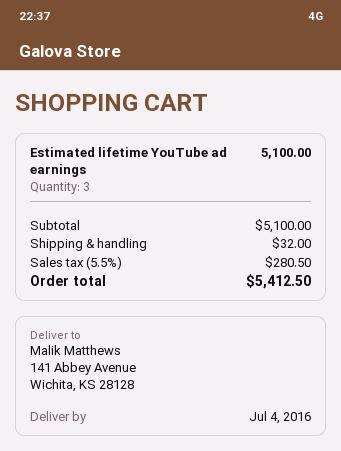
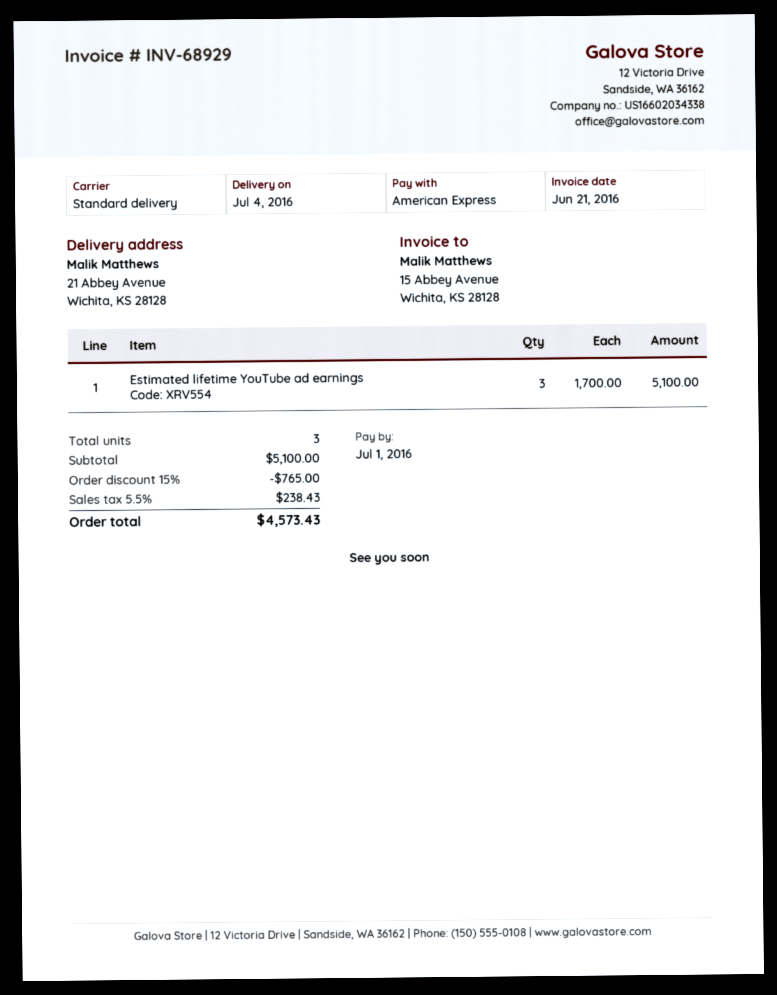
ship to: 141 Abbey Avenue, Wichita, KS 28128 -> 21 Abbey Avenue, Wichita, KS 28128
discount: none -> 15% = 765.00
shipping: 32.00 -> none
tax: 5.5% = 280.50 -> 5.5% = 238.43
total: 5412.50 -> 4573.43

